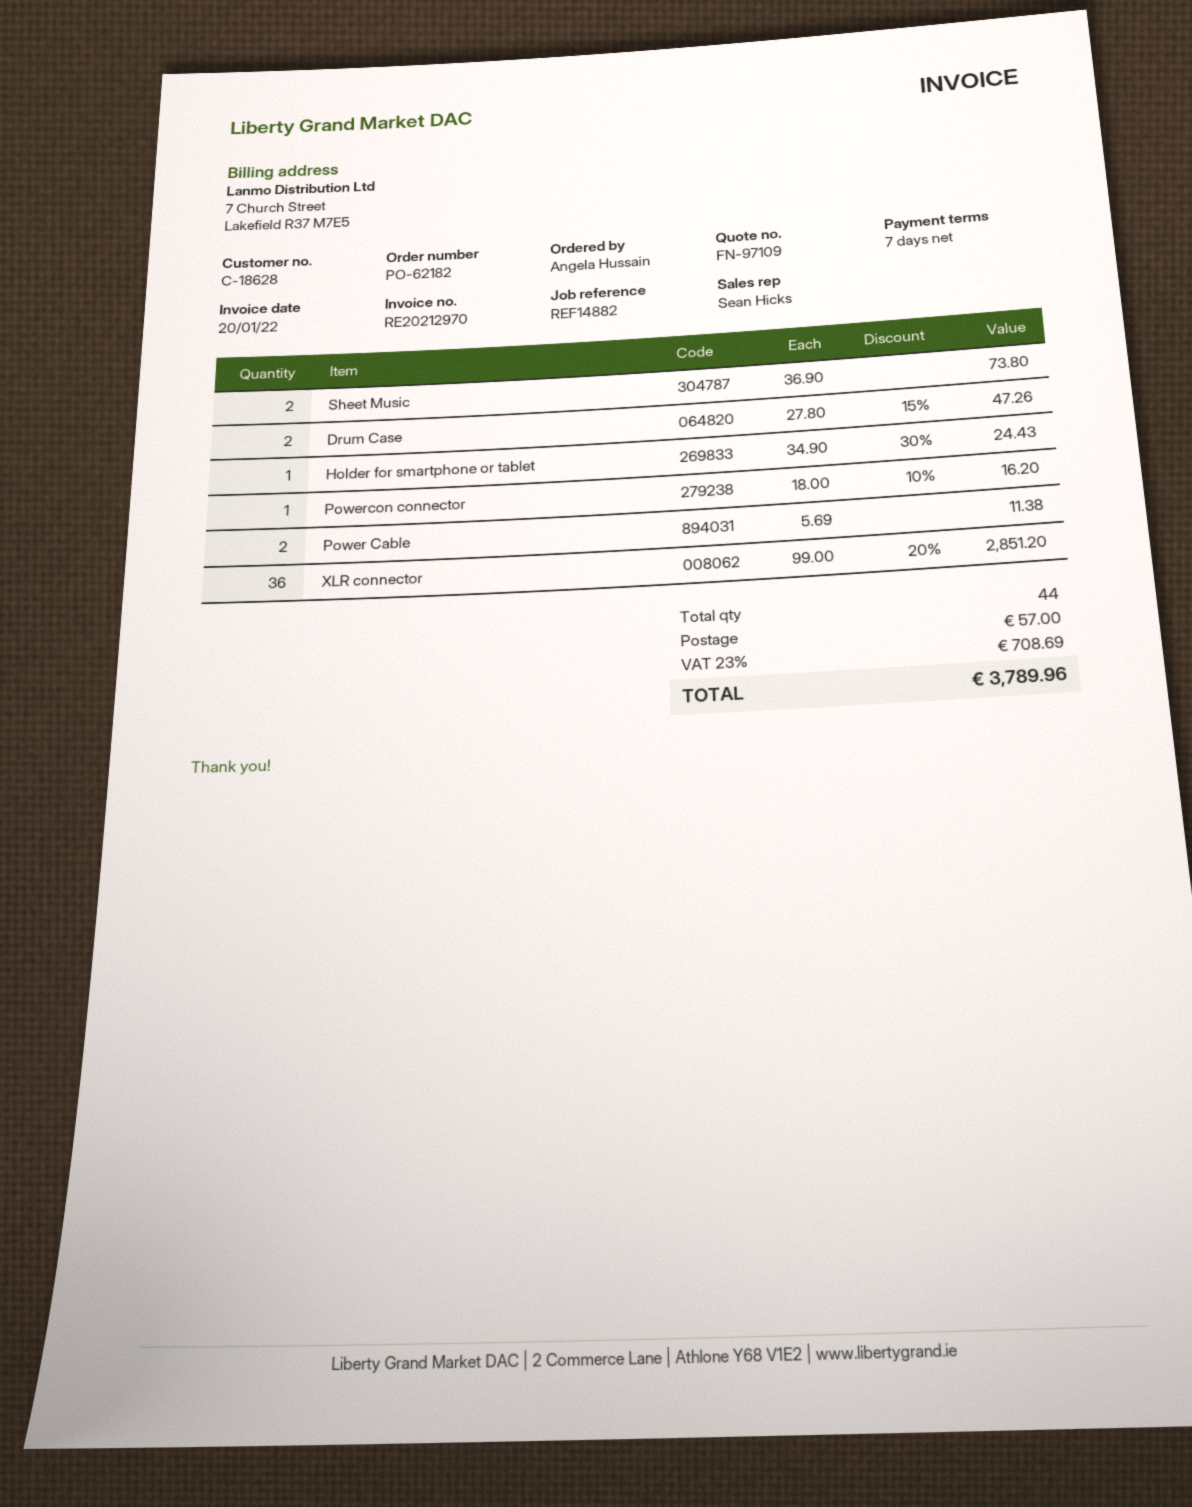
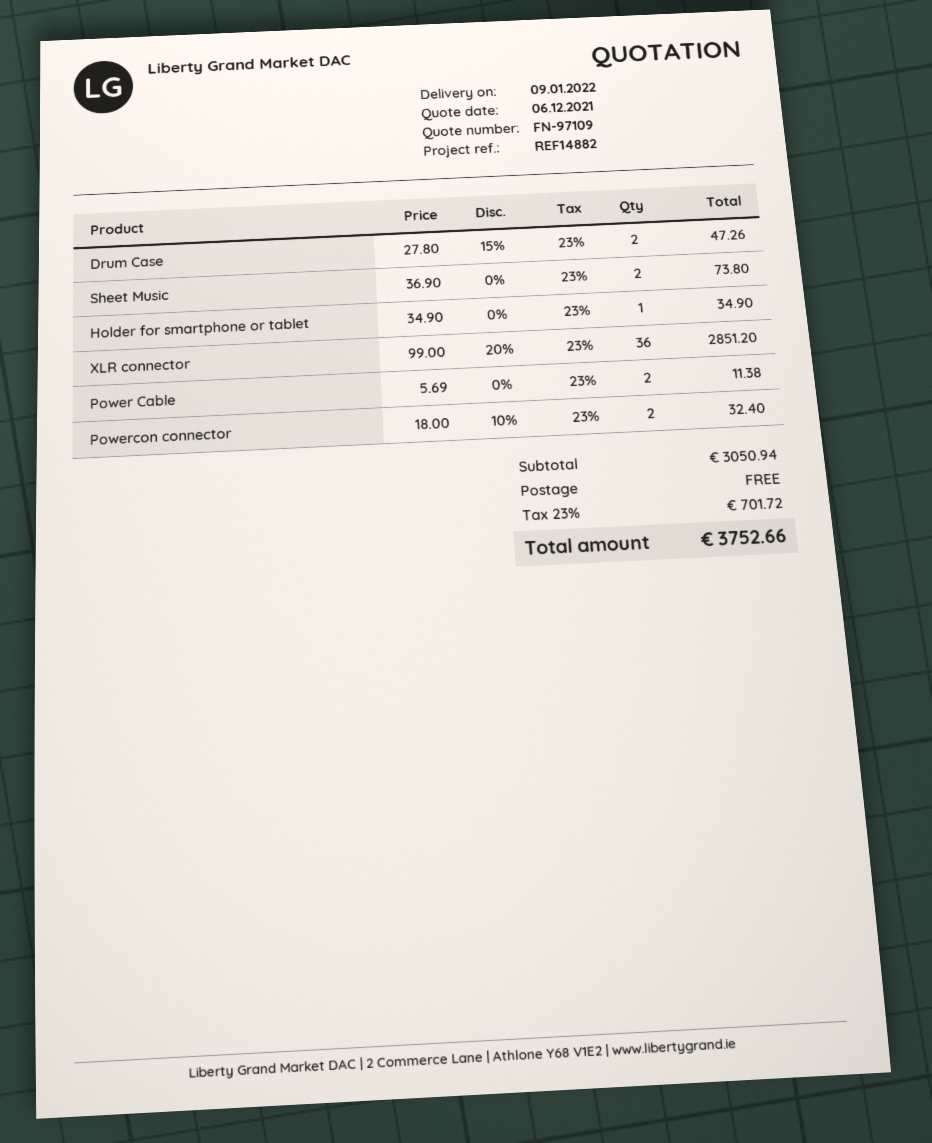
Holder for smartphone or tablet: 1 x 34.90 - 30% = 24.43 -> 1 x 34.90 = 34.90
Powercon connector: 1 x 18.00 - 10% = 16.20 -> 2 x 18.00 - 10% = 32.40
shipping: 57.00 -> 0.00
tax: 23% = 708.69 -> 23% = 701.72
total: 3789.96 -> 3752.66

